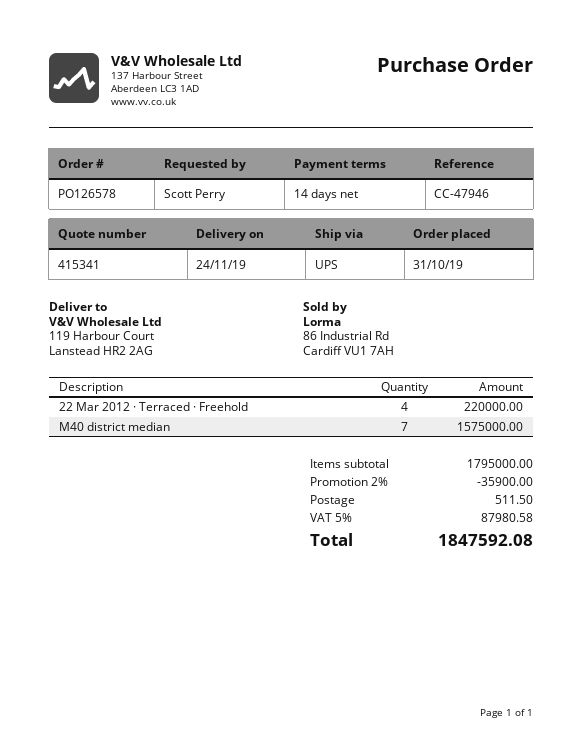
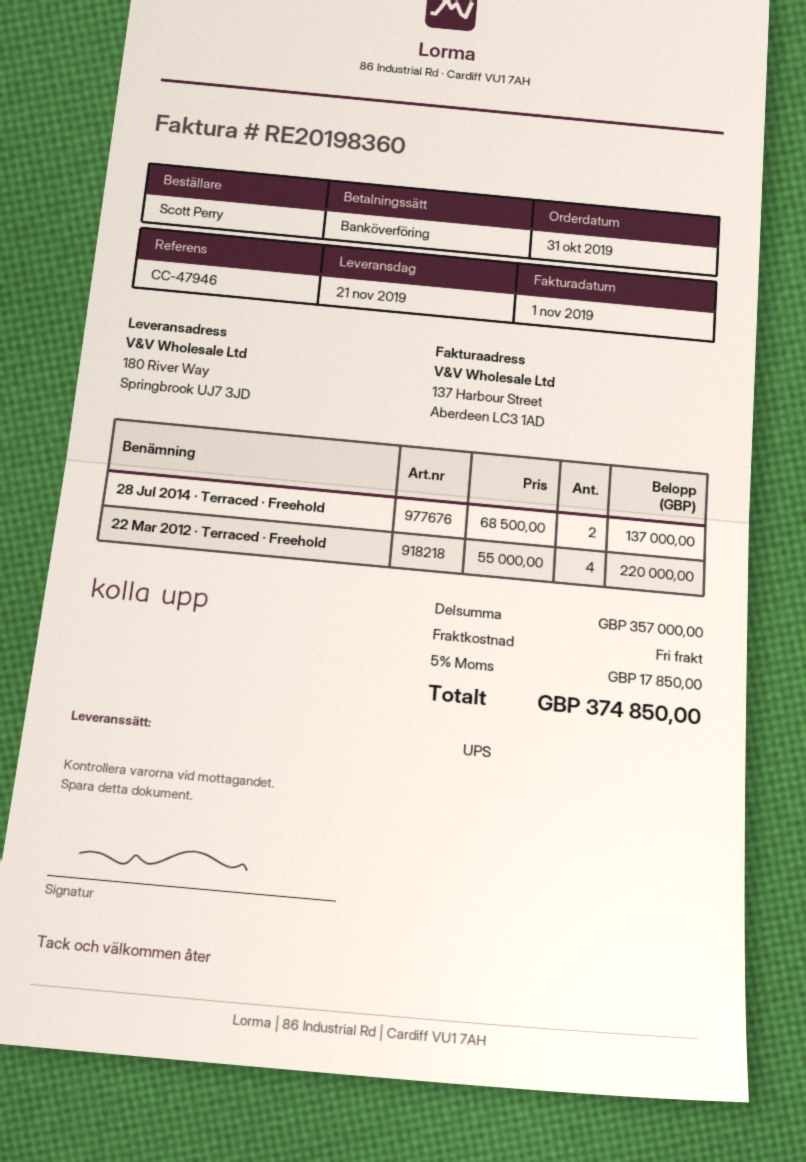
delivery date: 2019-11-24 -> 2019-11-21
ship to: 119 Harbour Court, Lanstead HR2 2AG -> 180 River Way, Springbrook UJ7 3JD
M40 district median: 7 for 1575000.00 -> none
28 Jul 2014 · Terraced · Freehold: none -> 2 for 137000.00
subtotal: 1795000.00 -> 357000.00
discount: 2% = 35900.00 -> none
shipping: 511.50 -> 0.00
tax: 5% = 87980.58 -> 5% = 17850.00
total: 1847592.08 -> 374850.00

